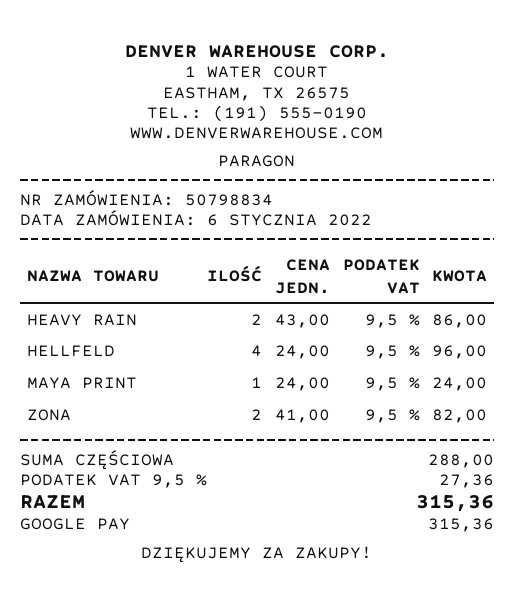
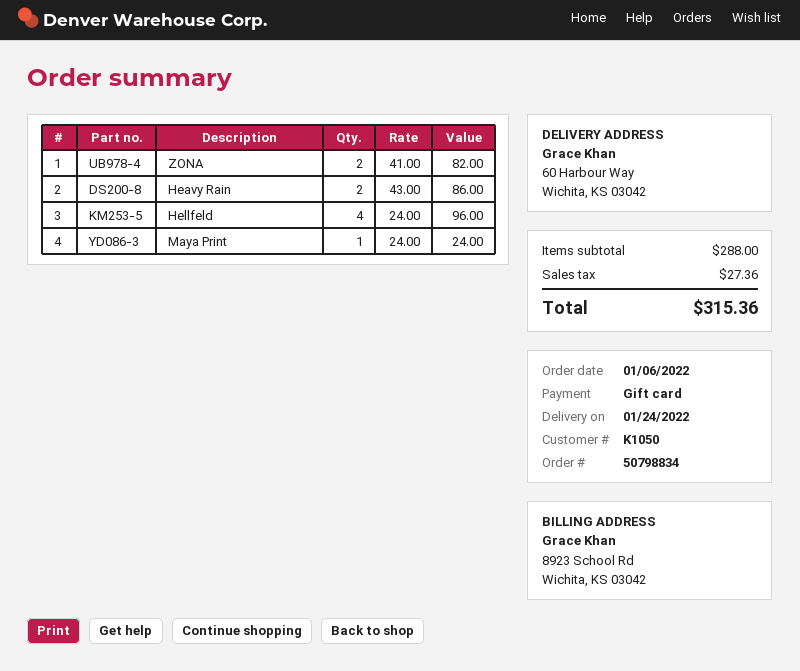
payment method: Google Pay -> gift card

